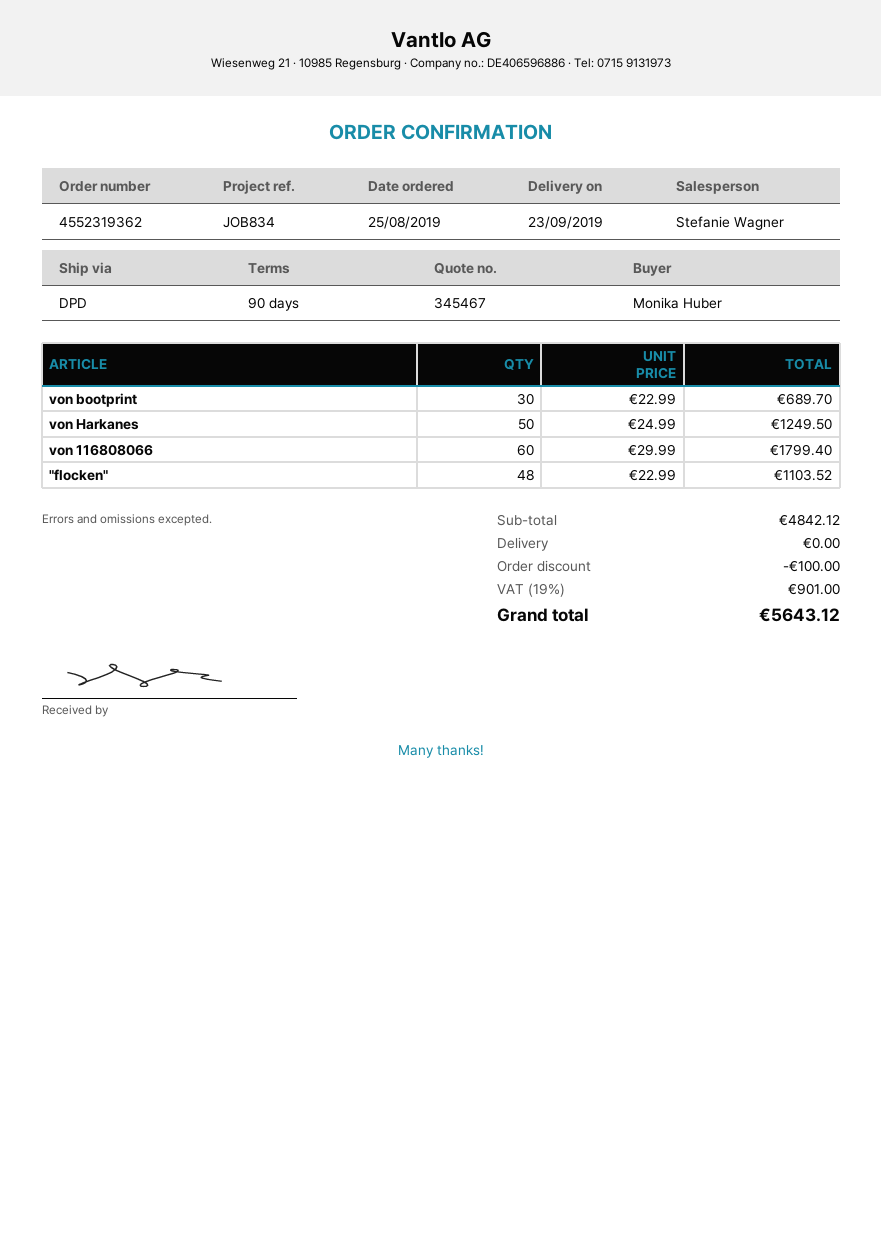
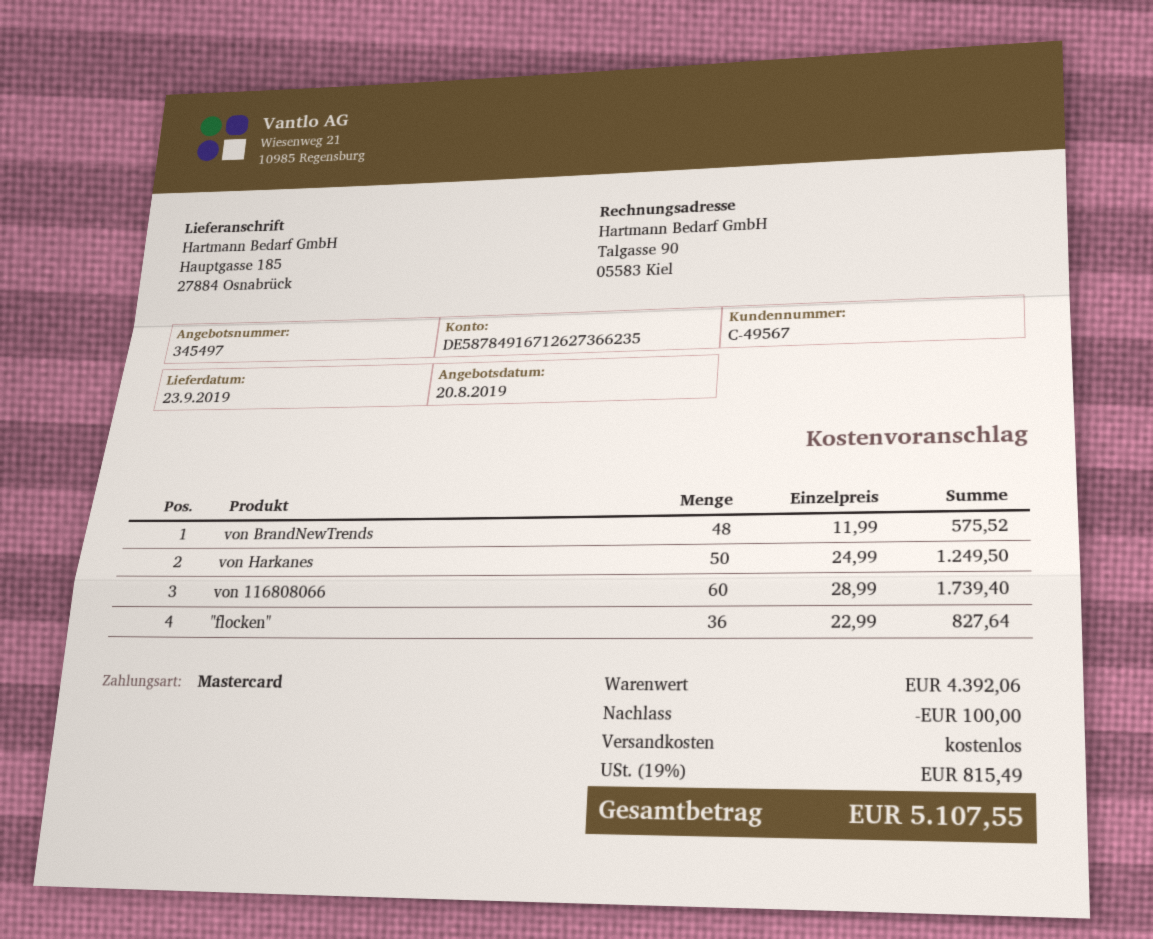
quote number: 345467 -> 345497
von bootprint: 30 x 22.99 = 689.70 -> none
von 116808066: 60 x 29.99 = 1799.40 -> 60 x 28.99 = 1739.40
"flocken": 48 x 22.99 = 1103.52 -> 36 x 22.99 = 827.64
von BrandNewTrends: none -> 48 x 11.99 = 575.52
subtotal: 4842.12 -> 4392.06
tax: 19% = 901.00 -> 19% = 815.49
total: 5643.12 -> 5107.55

